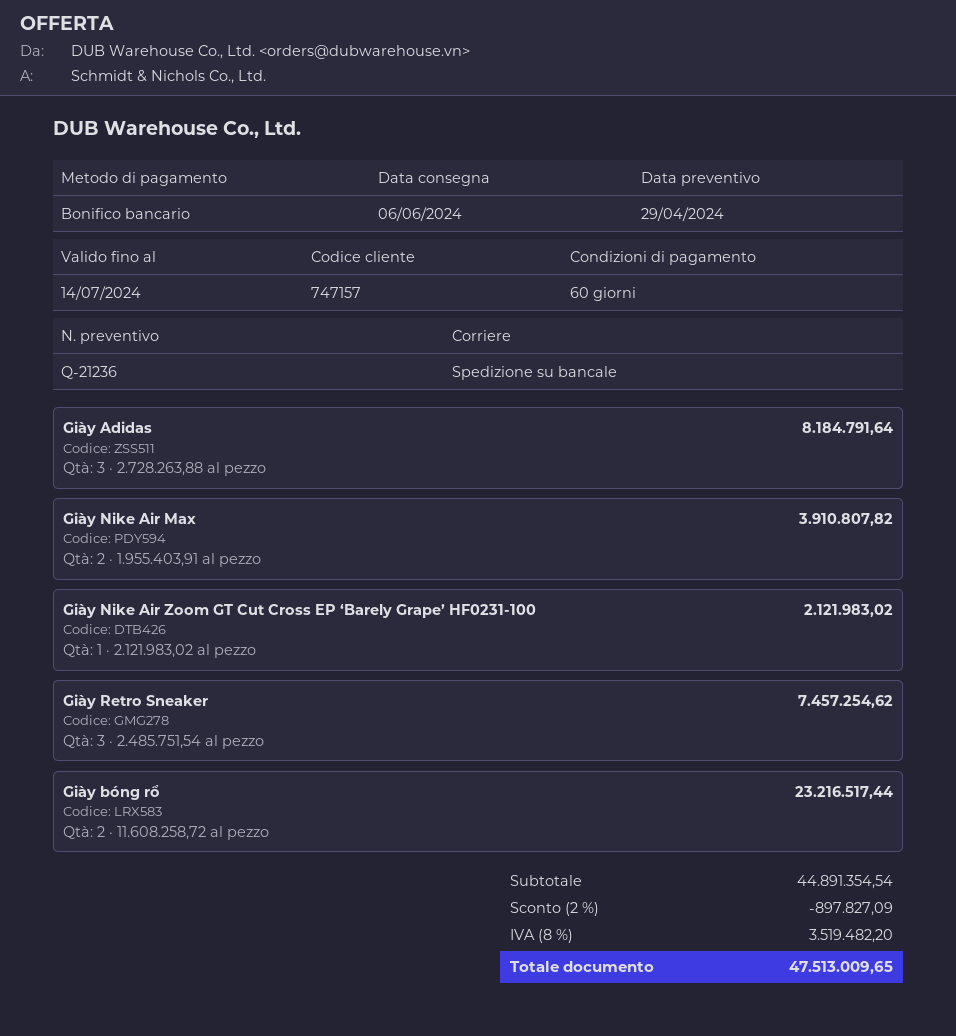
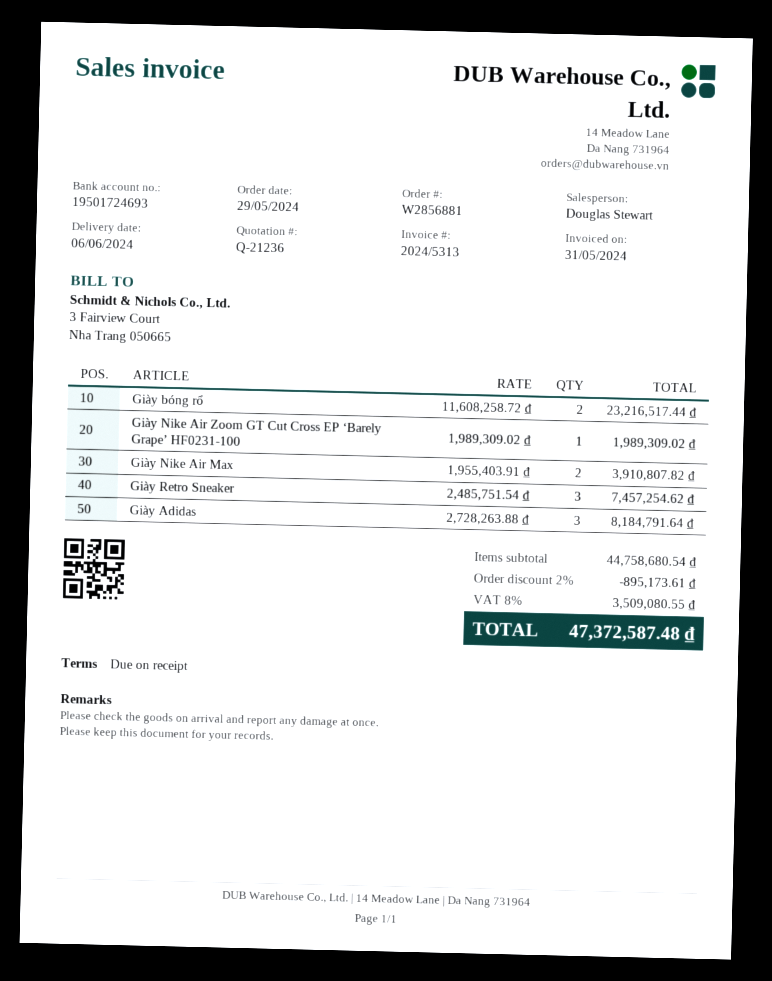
payment terms: 60 days -> on receipt
Giày Nike Air Zoom GT Cut Cross EP ‘Barely Grape’ HF0231-100: 1 x 2121983.02 = 2121983.02 -> 1 x 1989309.02 = 1989309.02
subtotal: 44891354.54 -> 44758680.54
discount: 2% = 897827.09 -> 2% = 895173.61
tax: 8% = 3519482.20 -> 8% = 3509080.55
total: 47513009.65 -> 47372587.48

